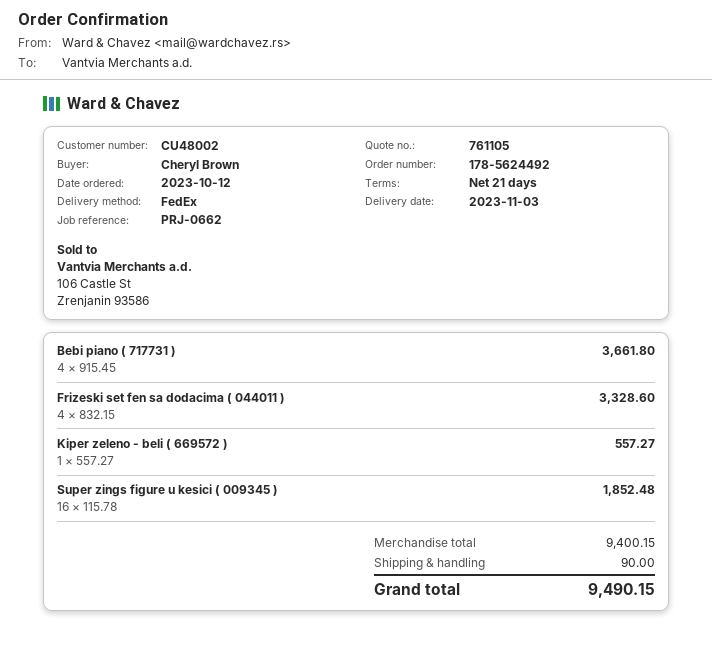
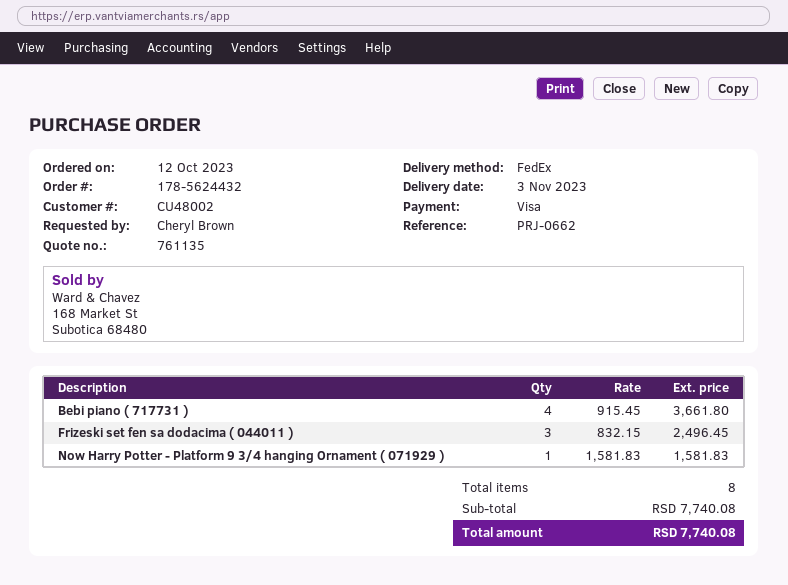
quote number: 761105 -> 761135
order number: 178-5624492 -> 178-5624432
Frizeski set fen sa dodacima ( 044011 ): 4 x 832.15 = 3328.60 -> 3 x 832.15 = 2496.45
Kiper zeleno - beli ( 669572 ): 1 x 557.27 = 557.27 -> none
Super zings figure u kesici ( 009345 ): 16 x 115.78 = 1852.48 -> none
Now Harry Potter - Platform 9 3/4 hanging Ornament ( 071929 ): none -> 1 x 1581.83 = 1581.83
subtotal: 9400.15 -> 7740.08
shipping: 90.00 -> none
total: 9490.15 -> 7740.08

